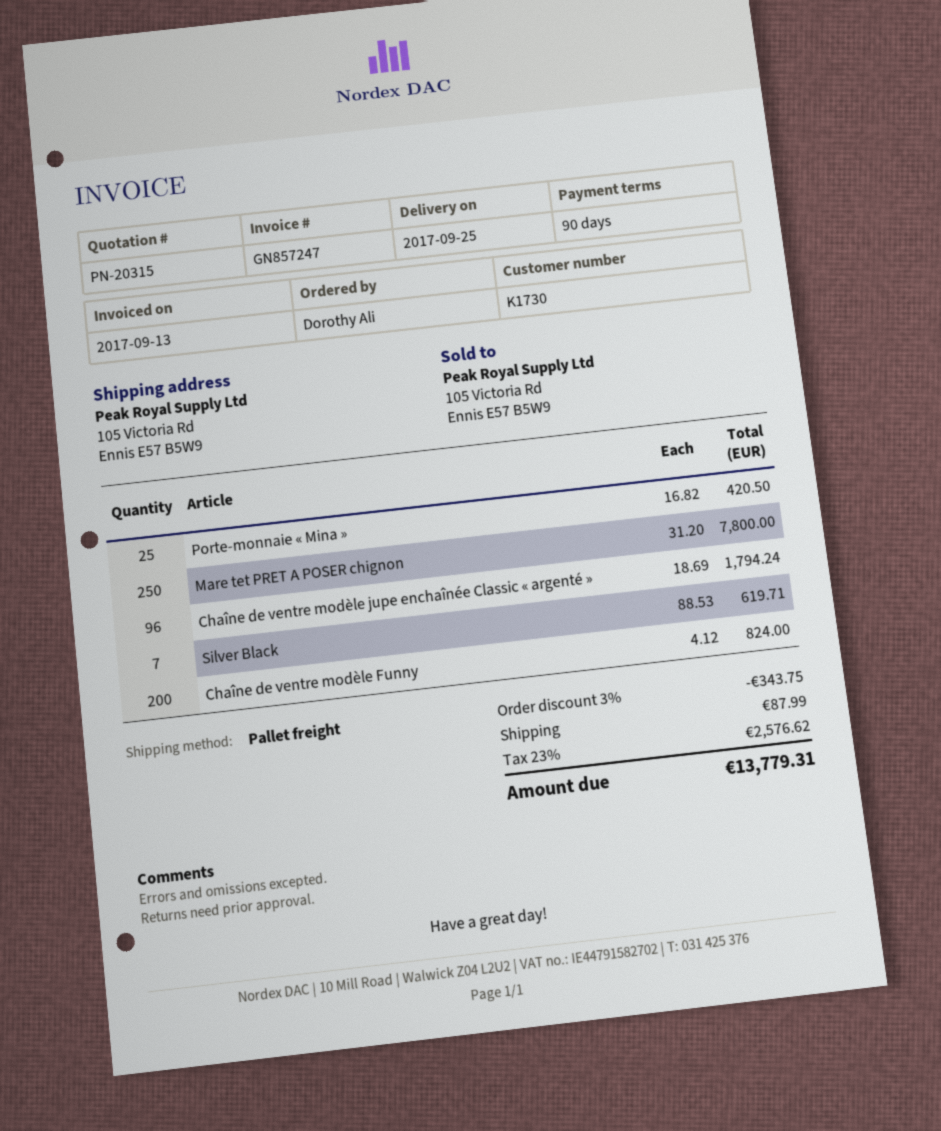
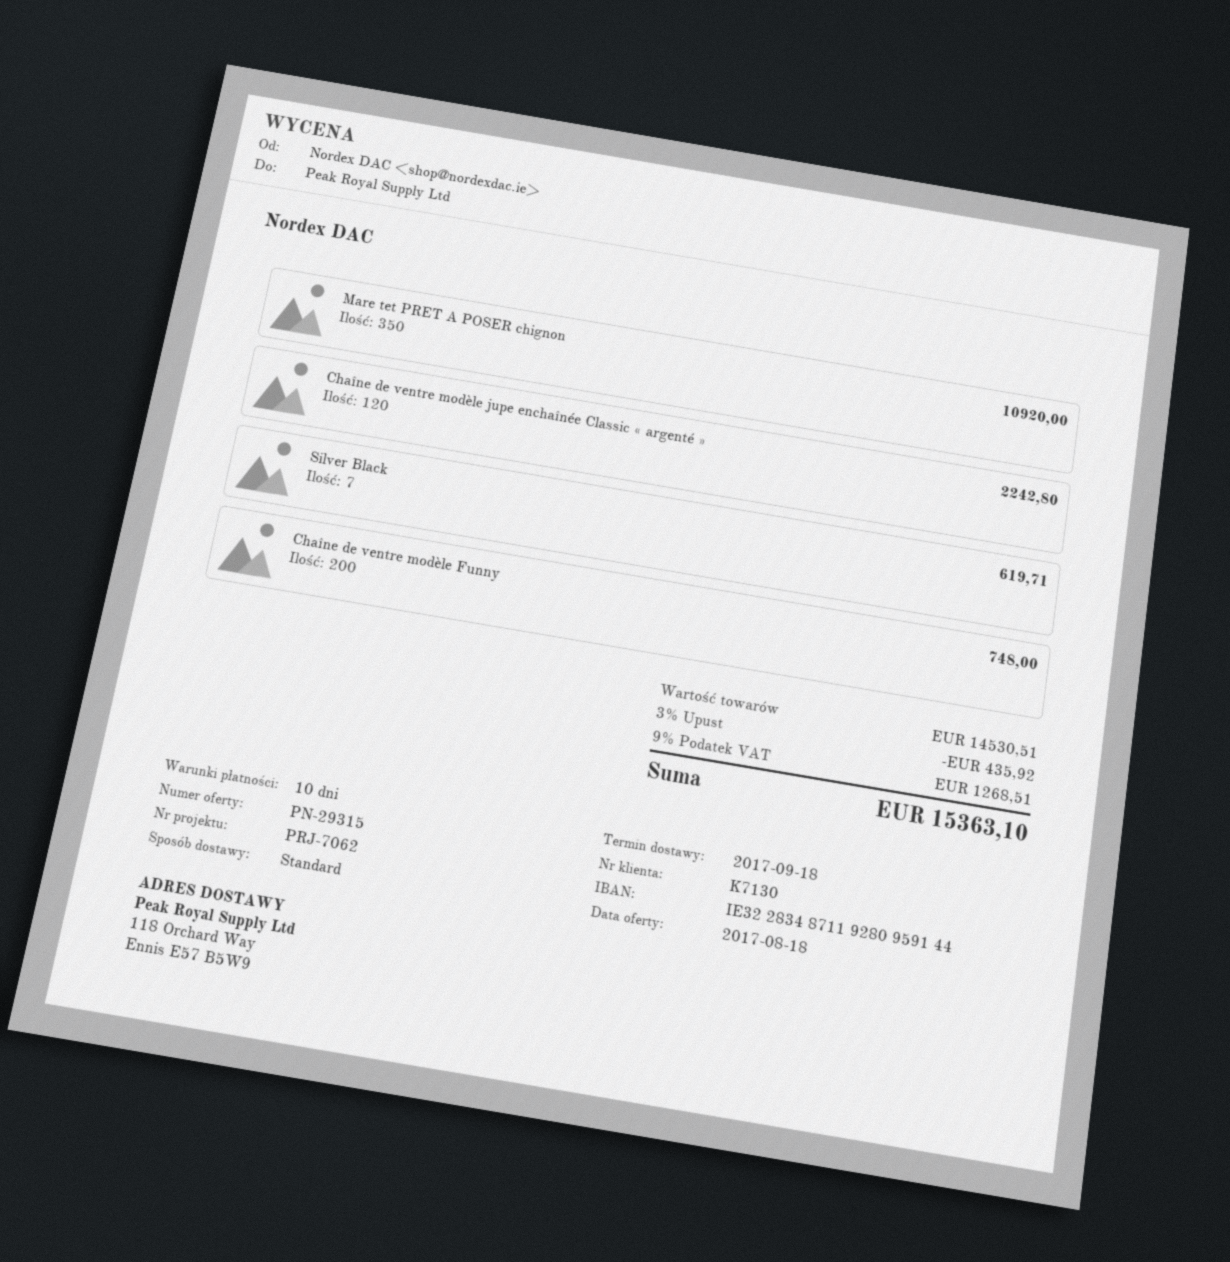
quote number: PN-20315 -> PN-29315
delivery date: 2017-09-25 -> 2017-09-18
payment terms: 90 days -> 10 days
customer number: K1730 -> K7130
shipping method: pallet freight -> standard
ship to: 105 Victoria Rd, Ennis E57 B5W9 -> 118 Orchard Way, Ennis E57 B5W9
Porte-monnaie « Mina »: 25 for 420.50 -> none
Mare tet PRET A POSER chignon: 250 for 7800.00 -> 350 for 10920.00
Chaîne de ventre modèle jupe enchaînée Classic « argenté »: 96 for 1794.24 -> 120 for 2242.80
Chaîne de ventre modèle Funny: 200 for 824.00 -> 200 for 748.00
discount: 3% = 343.75 -> 3% = 435.92
shipping: 87.99 -> none
tax: 23% = 2576.62 -> 9% = 1268.51
total: 13779.31 -> 15363.10

